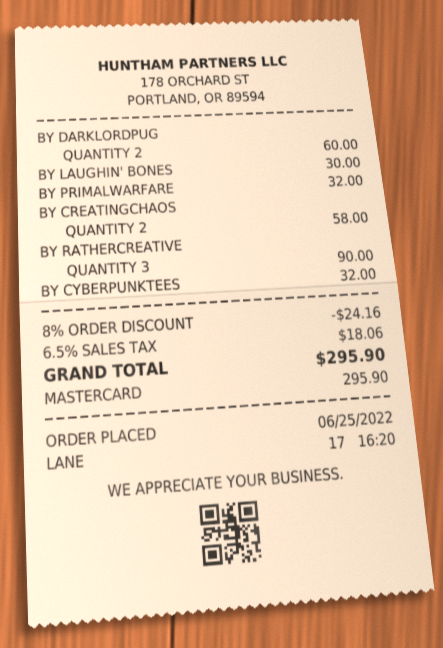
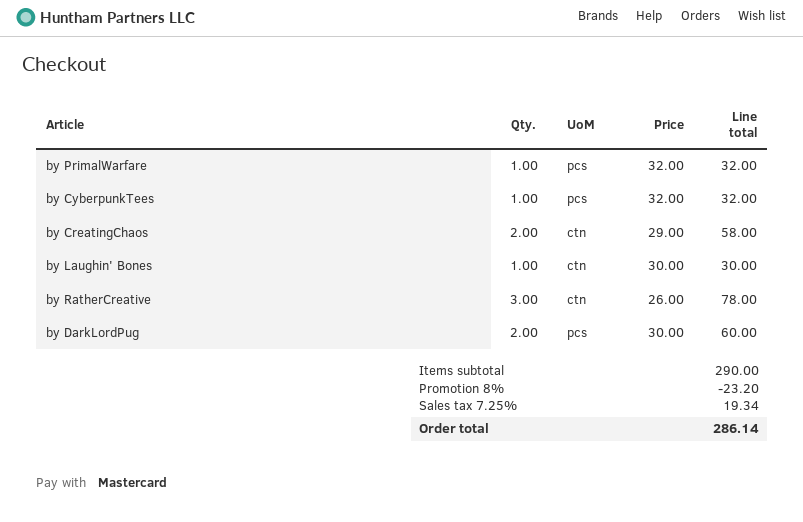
BY RATHERCREATIVE: 3 for 90.00 -> 3 for 78.00
discount: 8% = 24.16 -> 8% = 23.20
tax: 6.5% = 18.06 -> 7.25% = 19.34
total: 295.90 -> 286.14

